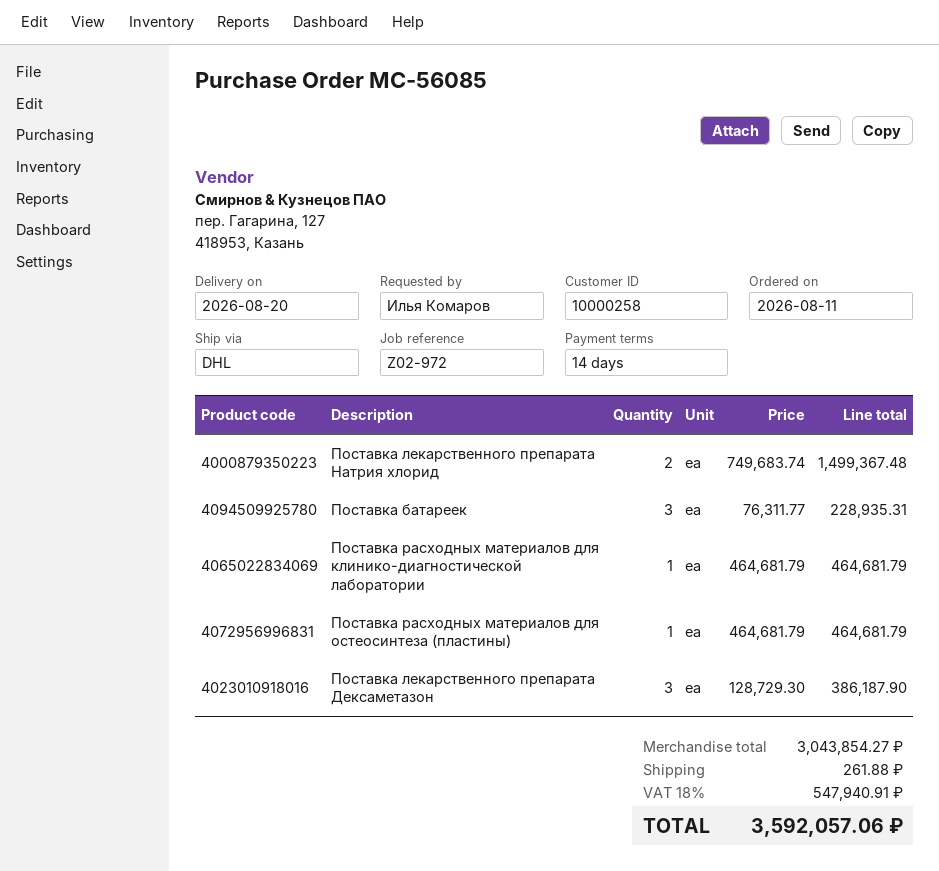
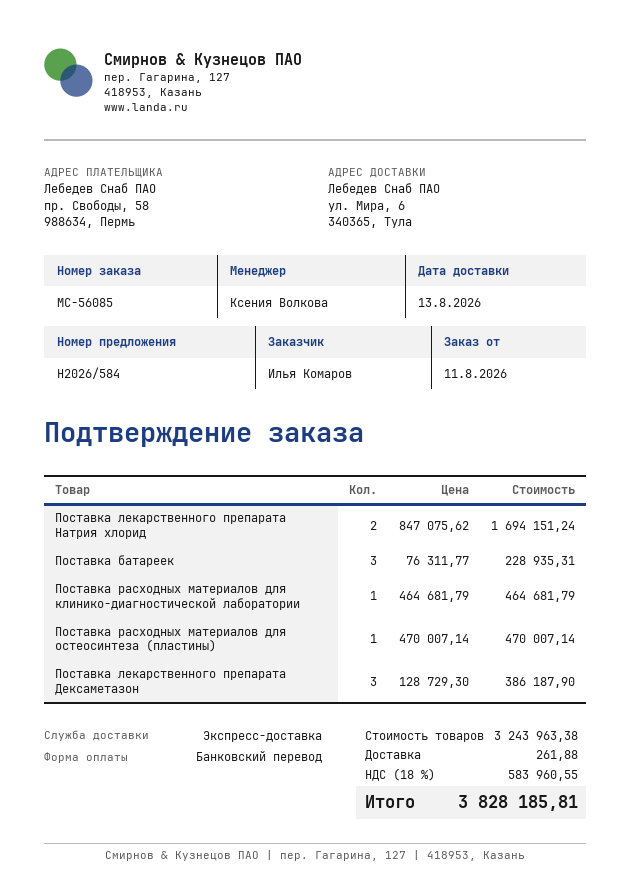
delivery date: 2026-08-20 -> 2026-08-13
shipping method: DHL -> express
Поставка лекарственного препарата Натрия хлорид: 2 x 749683.74 = 1499367.48 -> 2 x 847075.62 = 1694151.24
Поставка расходных материалов для остеосинтеза (пластины): 1 x 464681.79 = 464681.79 -> 1 x 470007.14 = 470007.14
subtotal: 3043854.27 -> 3243963.38
tax: 18% = 547940.91 -> 18% = 583960.55
total: 3592057.06 -> 3828185.81

